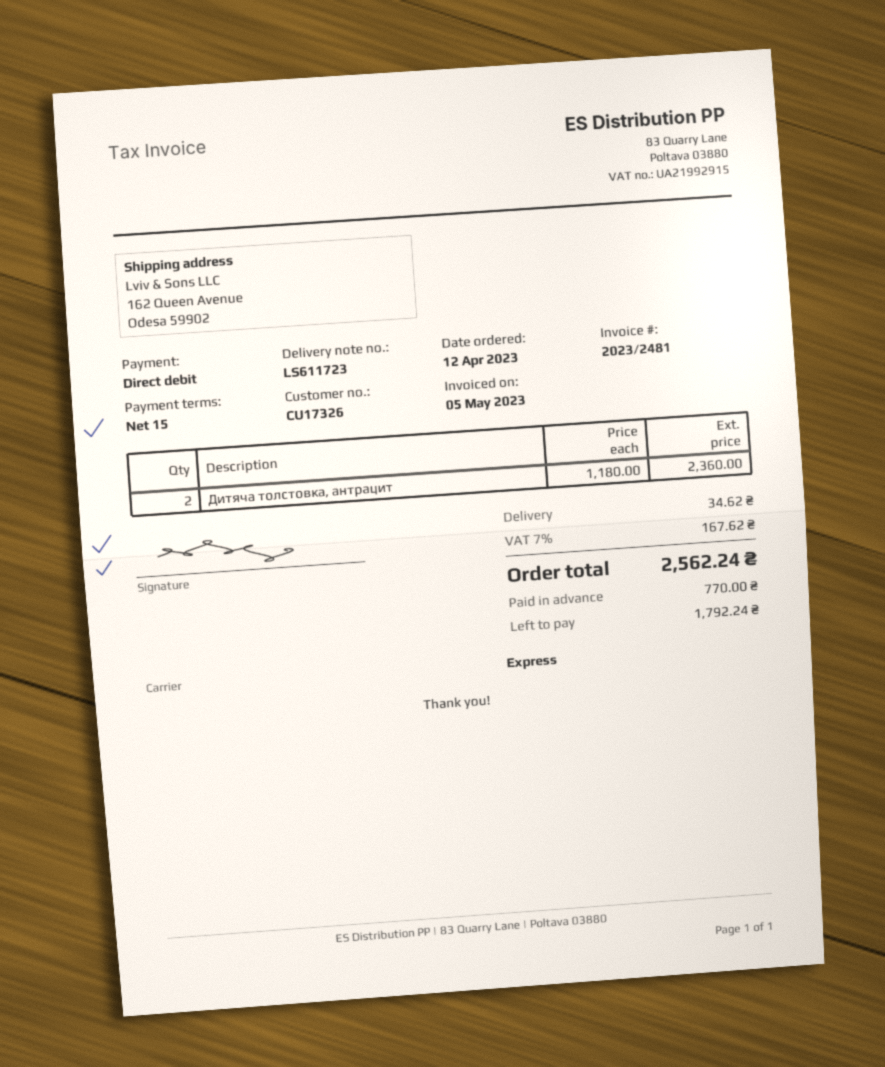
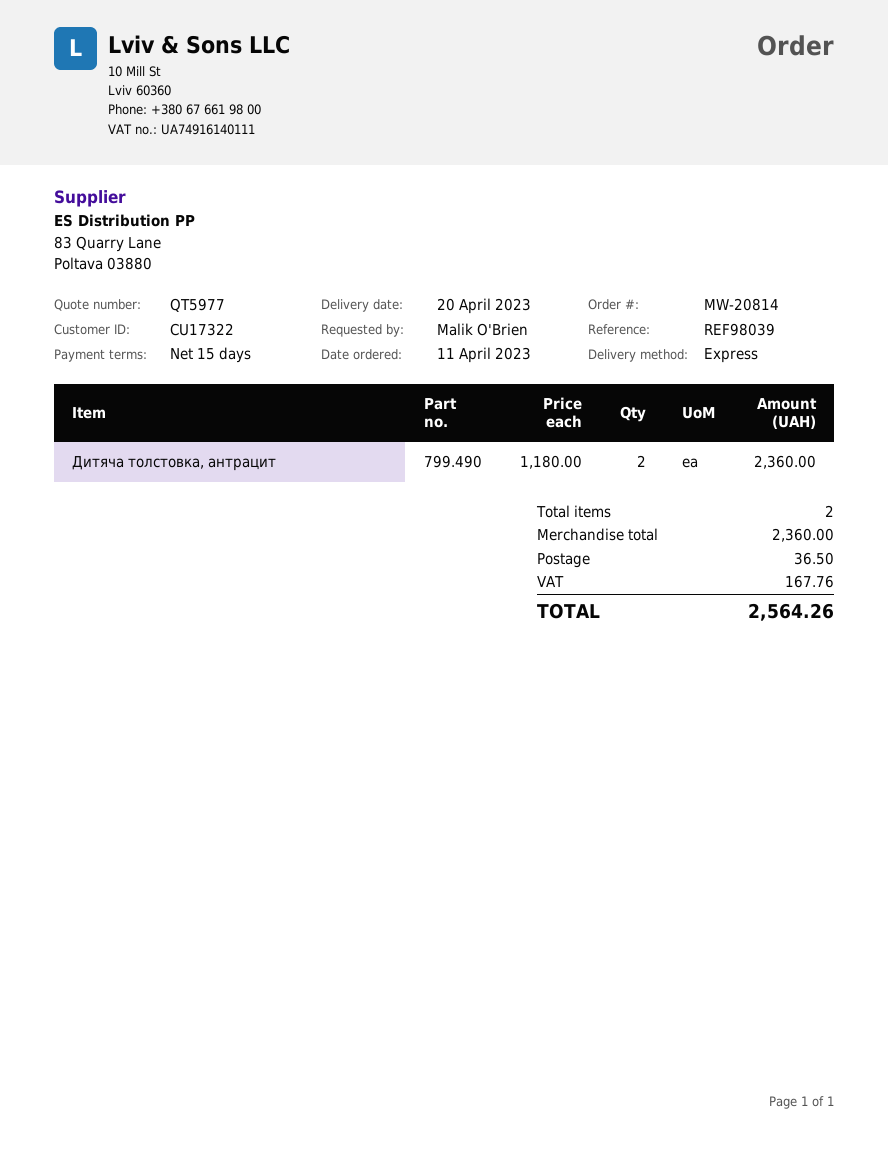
order date: 2023-04-12 -> 2023-04-11
customer number: CU17326 -> CU17322
shipping: 34.62 -> 36.50
tax: 167.62 -> 167.76
total: 2562.24 -> 2564.26

